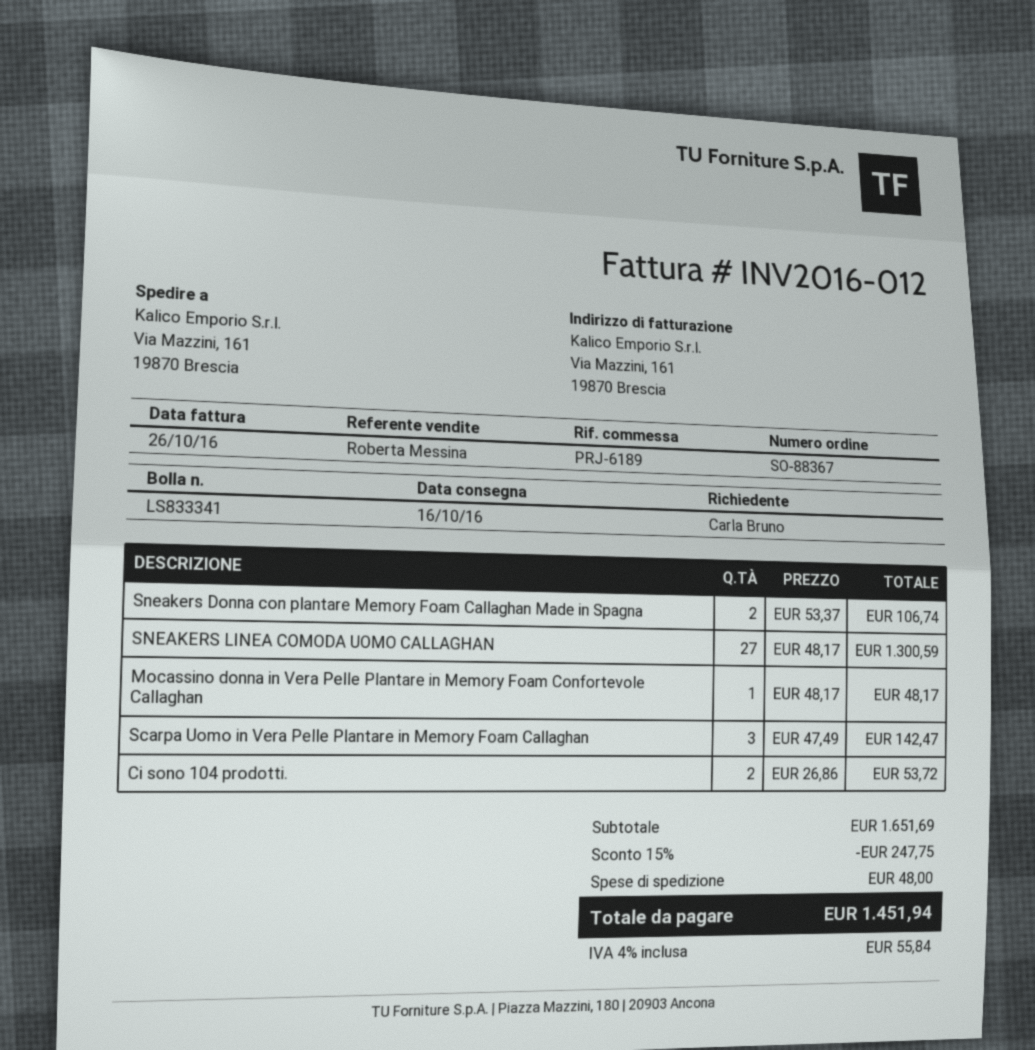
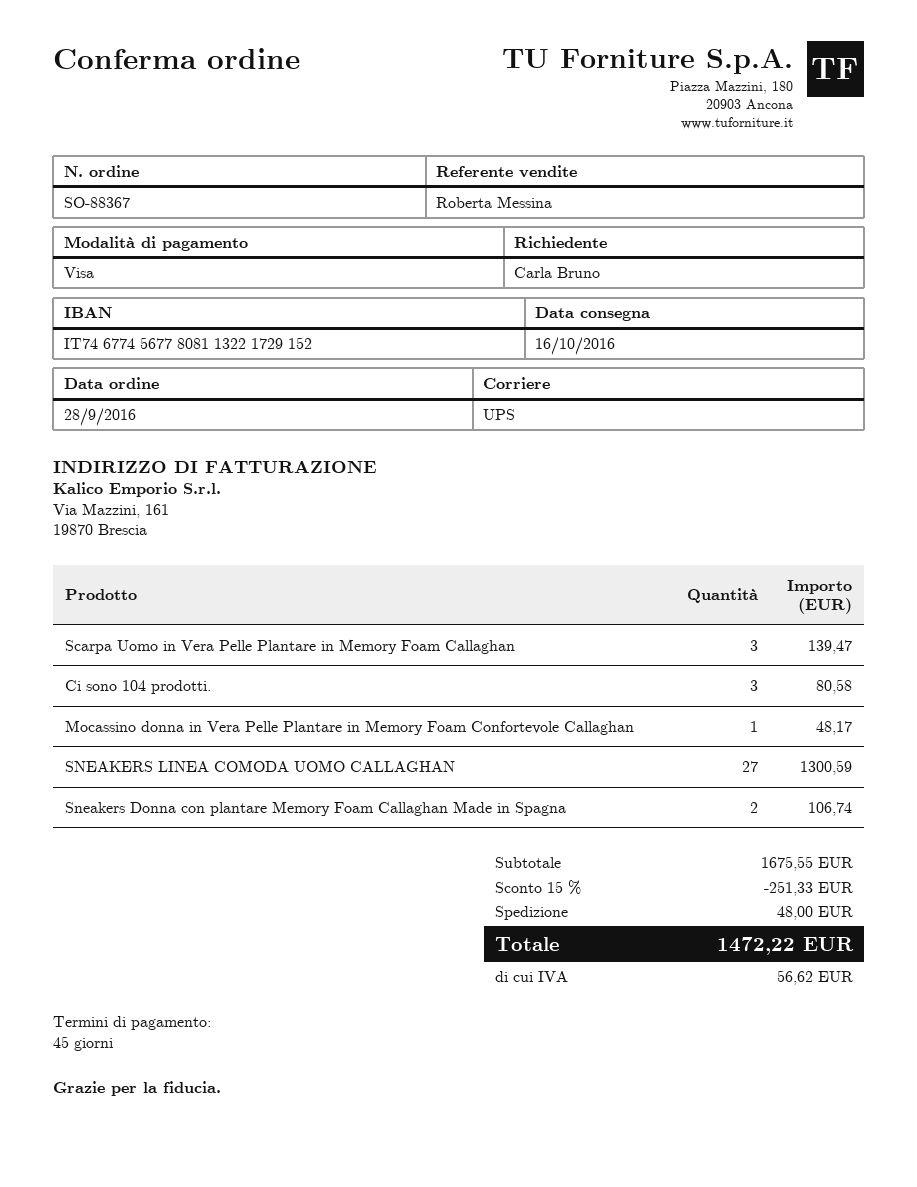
Scarpa Uomo in Vera Pelle Plantare in Memory Foam Callaghan: 3 for 142.47 -> 3 for 139.47
Ci sono 104 prodotti.: 2 for 53.72 -> 3 for 80.58
subtotal: 1651.69 -> 1675.55
discount: 15% = 247.75 -> 15% = 251.33
tax: 55.84 -> 56.62
total: 1451.94 -> 1472.22

